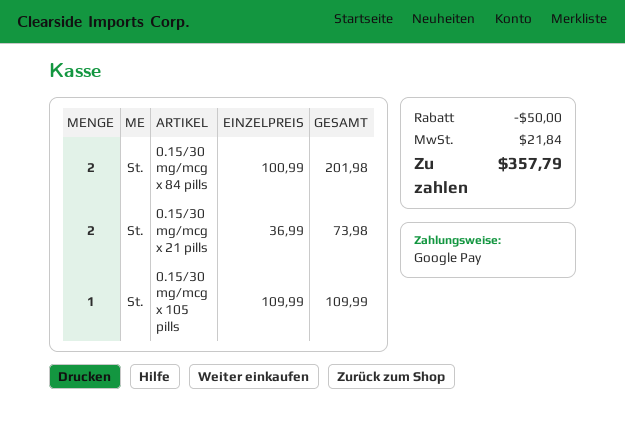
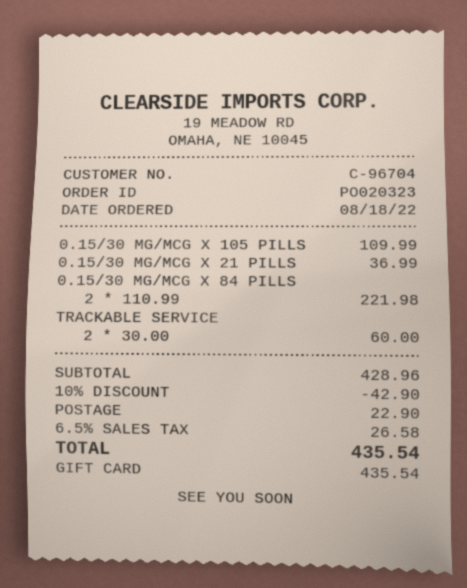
payment method: Google Pay -> gift card
0.15/30 mg/mcg x 84 pills: 2 x 100.99 = 201.98 -> 2 x 110.99 = 221.98
0.15/30 mg/mcg x 21 pills: 2 x 36.99 = 73.98 -> 1 x 36.99 = 36.99
TRACKABLE SERVICE: none -> 2 x 30.00 = 60.00
discount: 50.00 -> 42.90
shipping: none -> 22.90
tax: 21.84 -> 26.58
total: 357.79 -> 435.54

